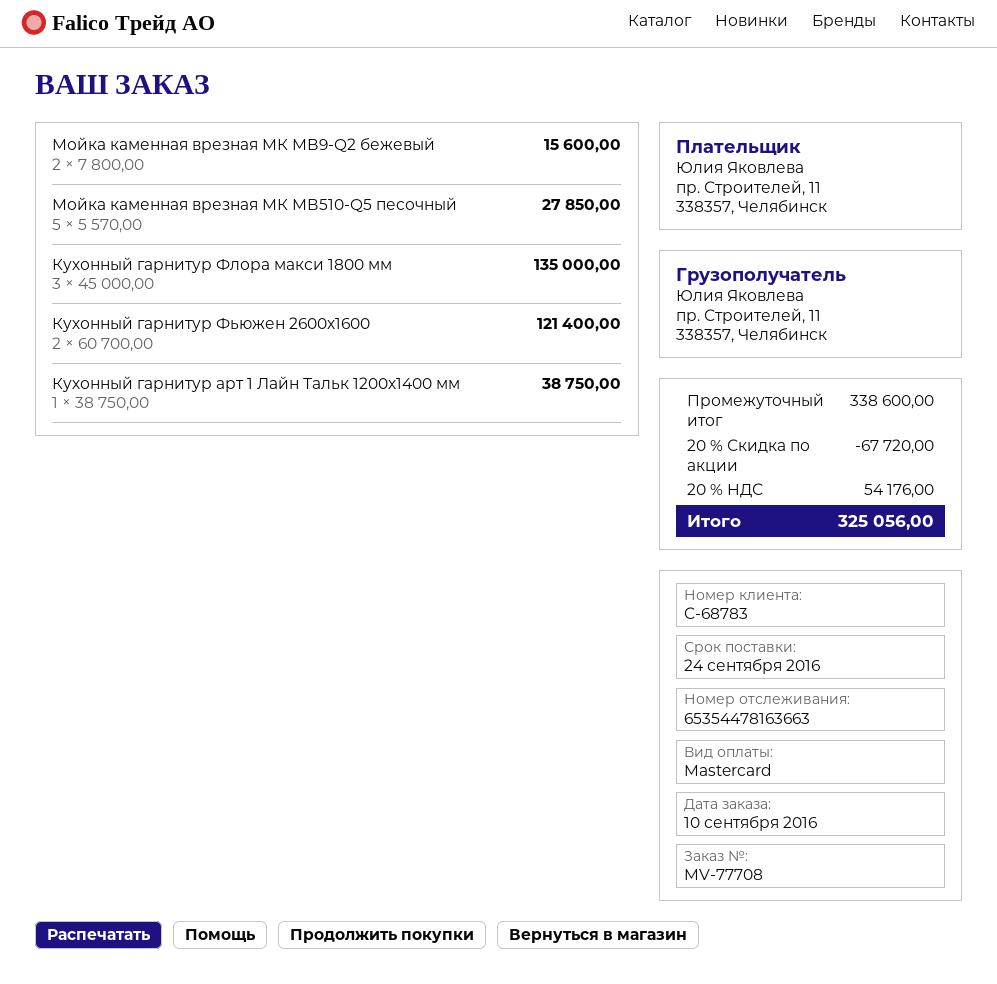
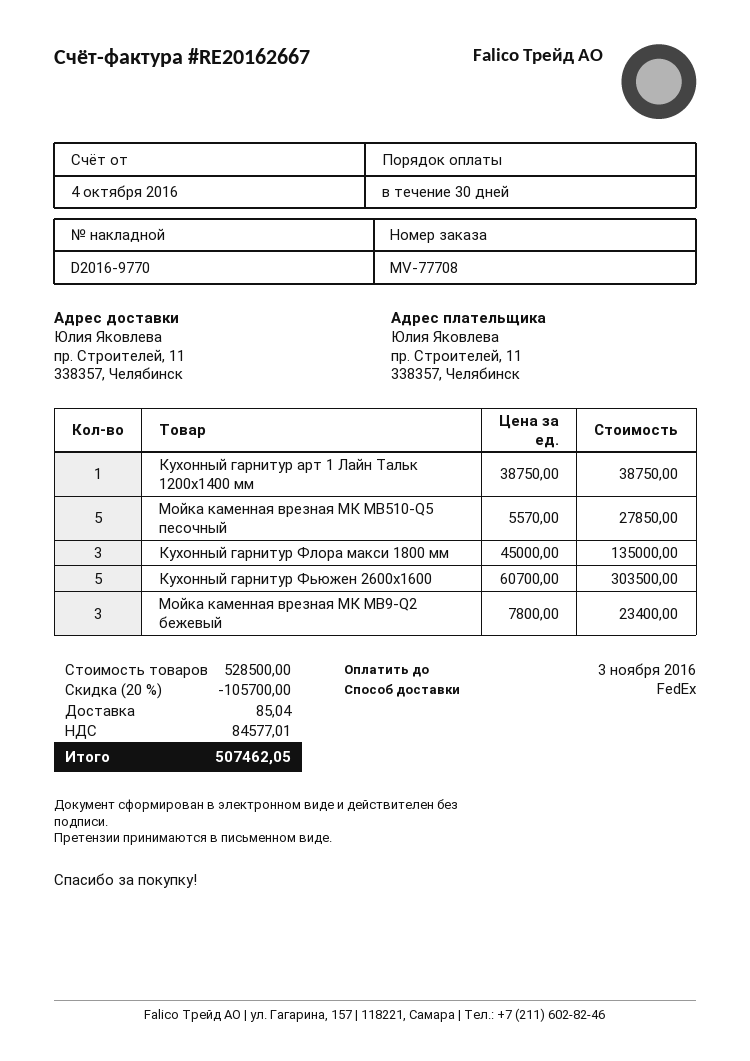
Мойка каменная врезная МК МВ9-Q2 бежевый: 2 x 7800.00 = 15600.00 -> 3 x 7800.00 = 23400.00
Кухонный гарнитур Фьюжен 2600х1600: 2 x 60700.00 = 121400.00 -> 5 x 60700.00 = 303500.00
subtotal: 338600.00 -> 528500.00
discount: 20% = 67720.00 -> 20% = 105700.00
shipping: none -> 85.04
tax: 54176.00 -> 84577.01
total: 325056.00 -> 507462.05

